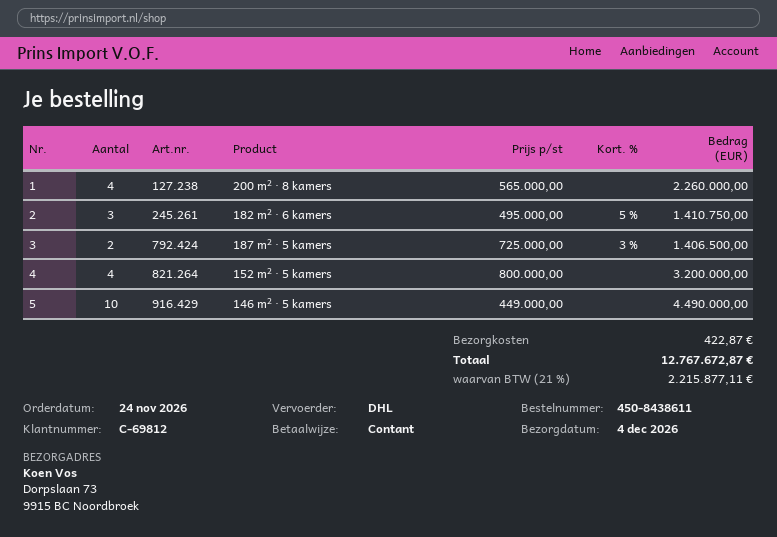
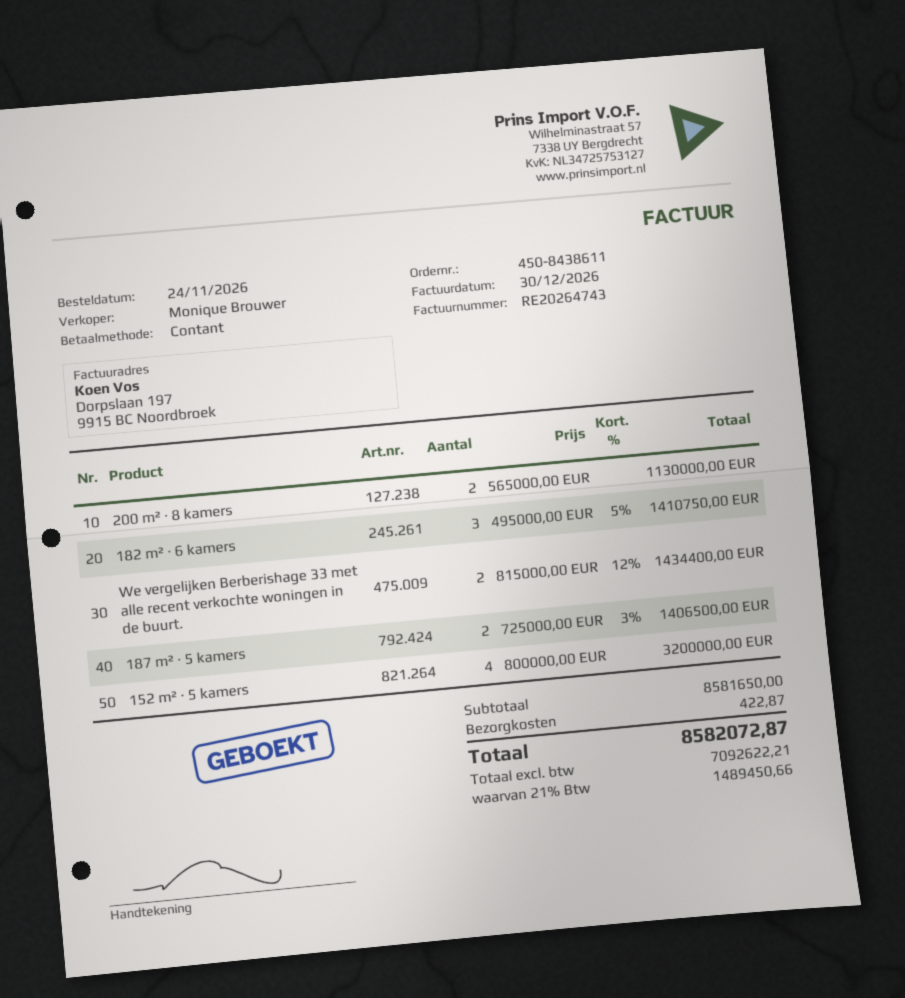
200 m² · 8 kamers: 4 x 565000.00 = 2260000.00 -> 2 x 565000.00 = 1130000.00
146 m² · 5 kamers: 10 x 449000.00 = 4490000.00 -> none
We vergelijken Berberishage 33 met alle recent verkochte woningen in de buurt.: none -> 2 x 815000.00 - 12% = 1434400.00
tax: 21% = 2215877.11 -> 21% = 1489450.66
total: 12767672.87 -> 8582072.87

